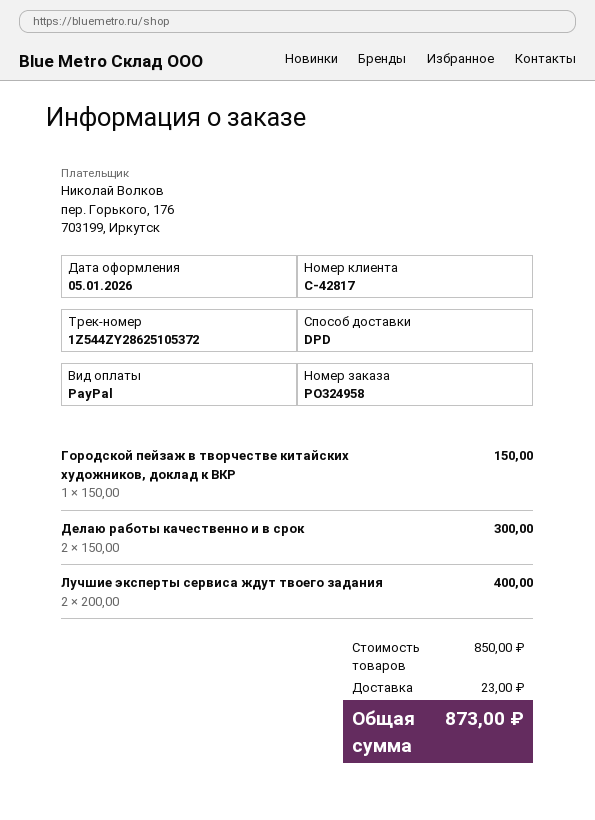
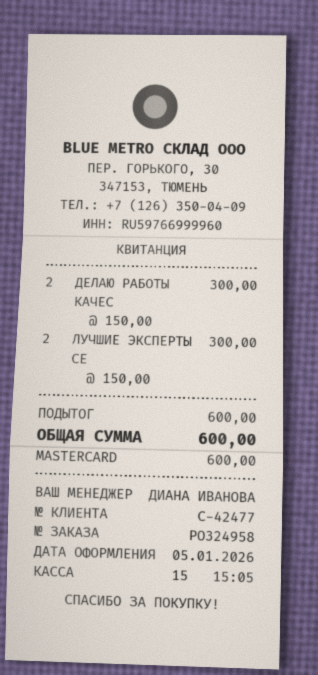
customer number: C-42817 -> C-42477
payment method: PayPal -> Mastercard
Городской пейзаж в творчестве китайских художников, доклад к ВКР: 1 x 150.00 = 150.00 -> none
Лучшие эксперты сервиса ждут твоего задания: 2 x 200.00 = 400.00 -> 2 x 150.00 = 300.00
subtotal: 850.00 -> 600.00
shipping: 23.00 -> none
total: 873.00 -> 600.00

